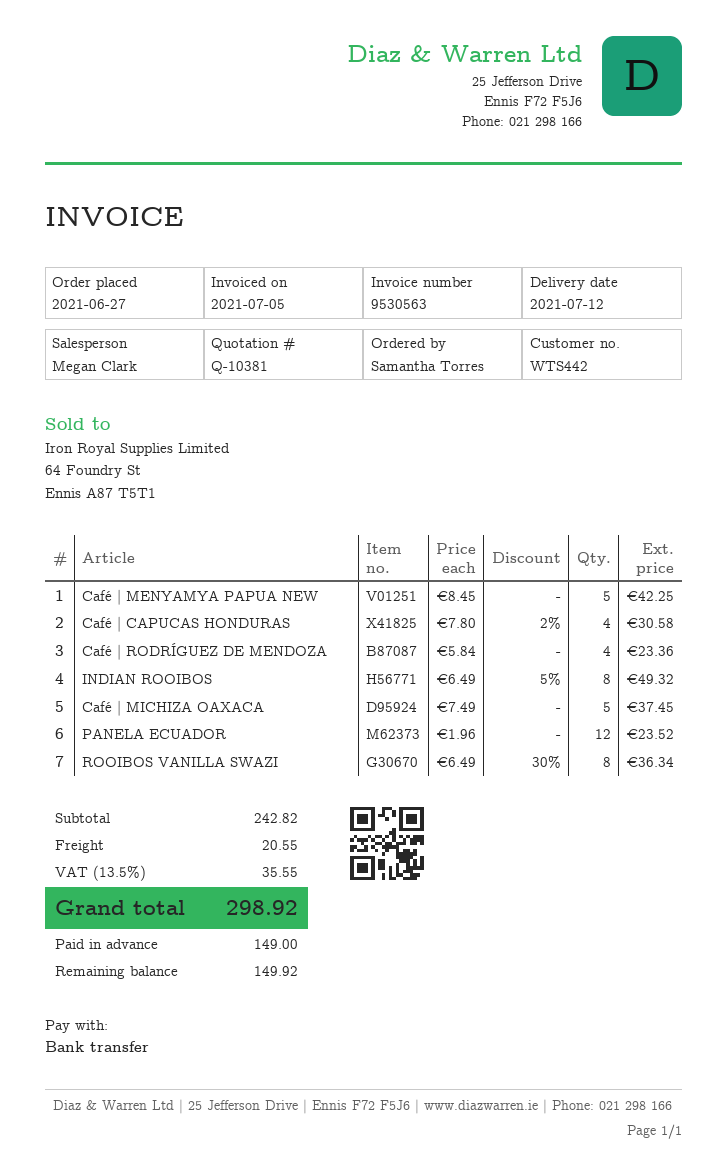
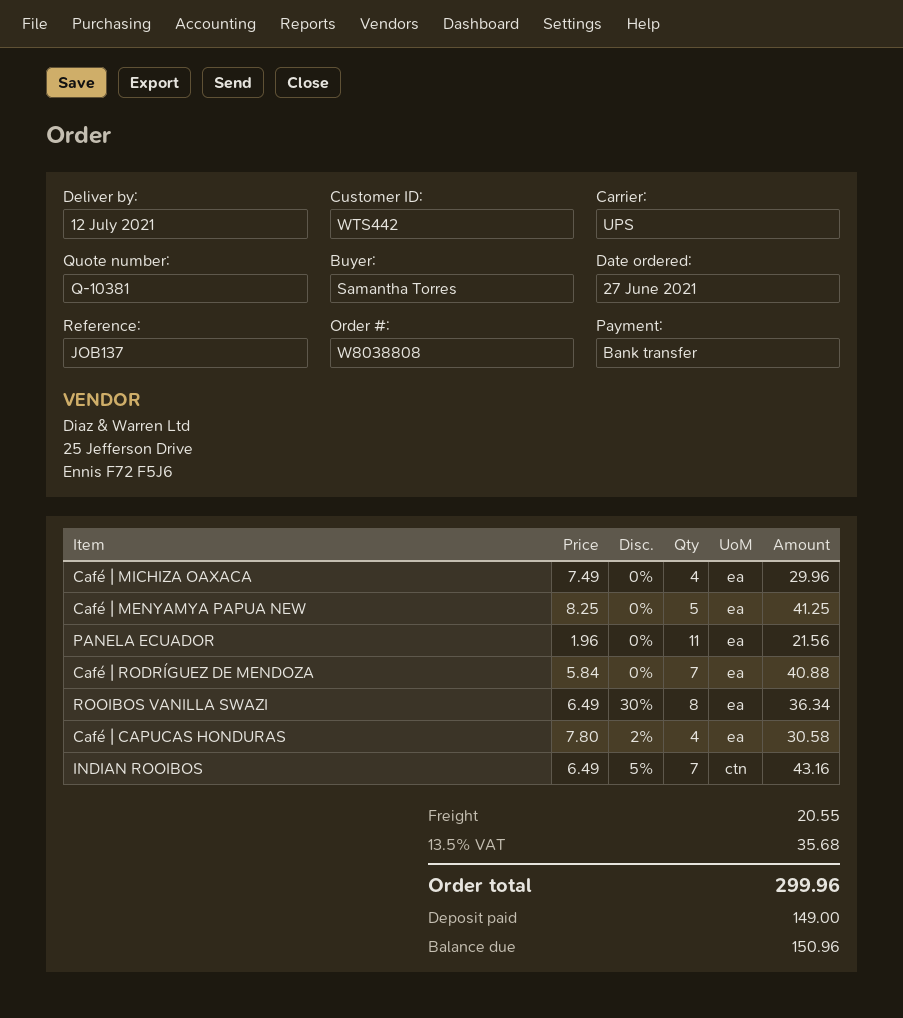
Café | MENYAMYA PAPUA NEW: 5 x 8.45 = 42.25 -> 5 x 8.25 = 41.25
Café | RODRÍGUEZ DE MENDOZA: 4 x 5.84 = 23.36 -> 7 x 5.84 = 40.88
INDIAN ROOIBOS: 8 x 6.49 - 5% = 49.32 -> 7 x 6.49 - 5% = 43.16
Café | MICHIZA OAXACA: 5 x 7.49 = 37.45 -> 4 x 7.49 = 29.96
PANELA ECUADOR: 12 x 1.96 = 23.52 -> 11 x 1.96 = 21.56
tax: 13.5% = 35.55 -> 13.5% = 35.68
total: 298.92 -> 299.96
balance: 149.92 -> 150.96

